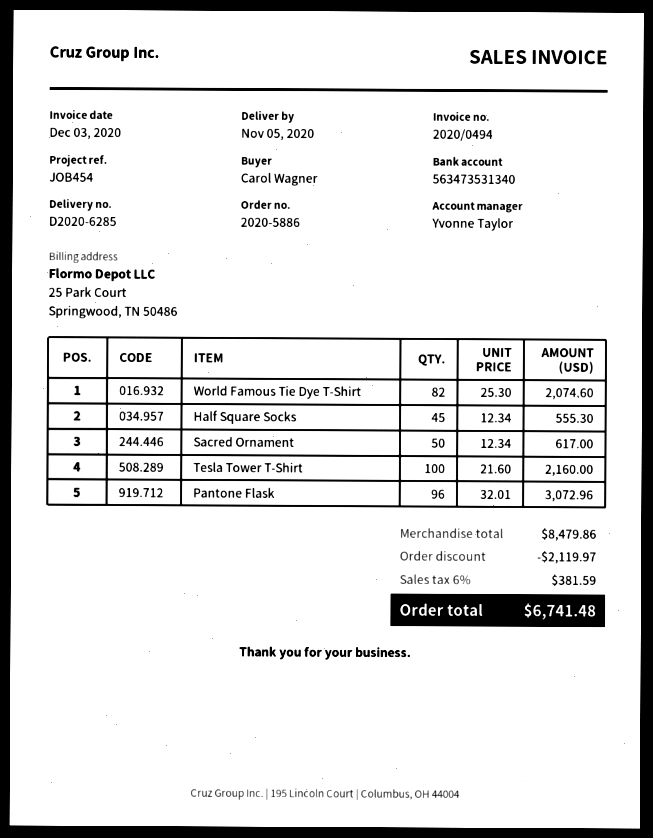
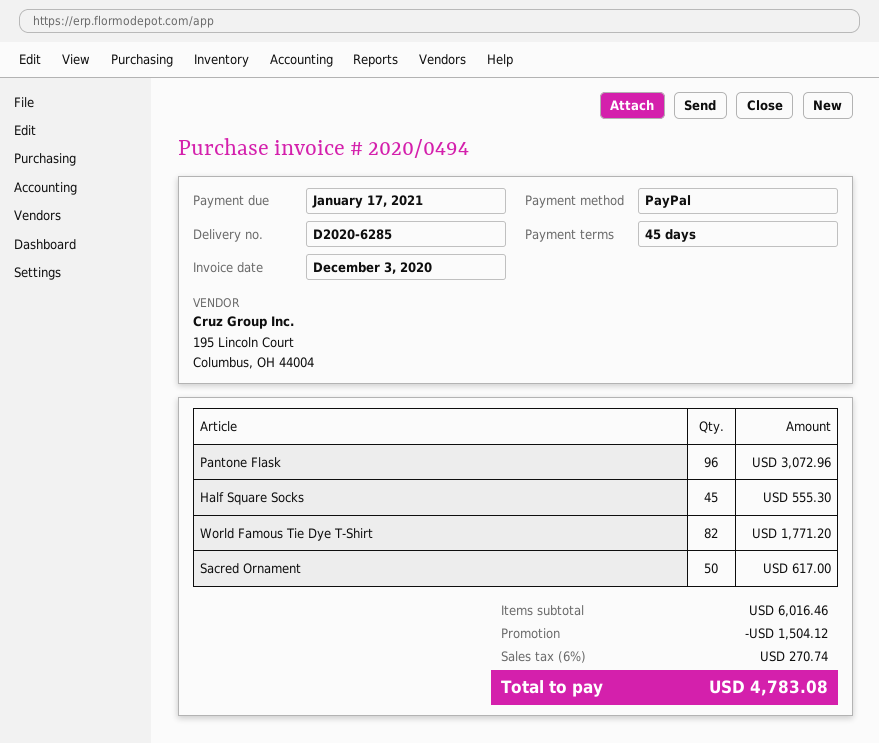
World Famous Tie Dye T-Shirt: 82 for 2074.60 -> 82 for 1771.20
Tesla Tower T-Shirt: 100 for 2160.00 -> none
subtotal: 8479.86 -> 6016.46
discount: 2119.97 -> 1504.12
tax: 6% = 381.59 -> 6% = 270.74
total: 6741.48 -> 4783.08

